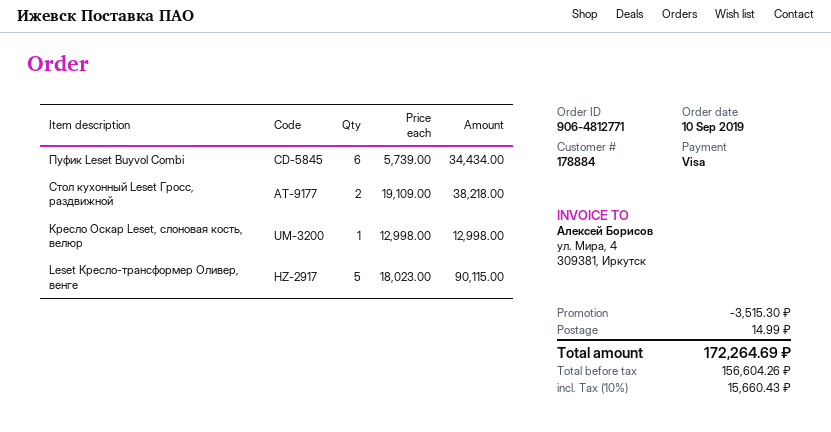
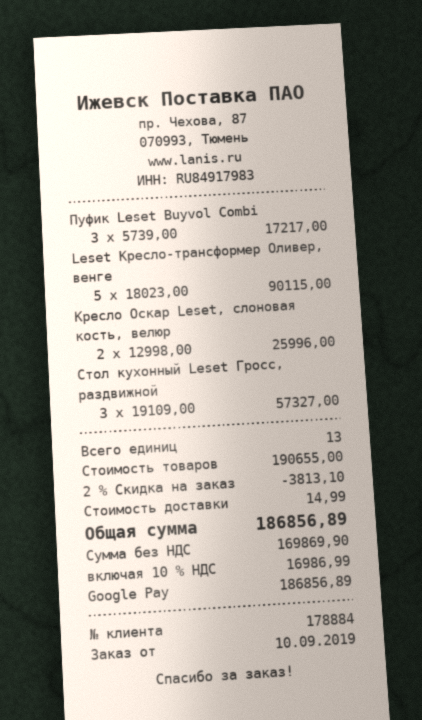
payment method: Visa -> Google Pay
Пуфик Leset Buyvol Combi: 6 x 5739.00 = 34434.00 -> 3 x 5739.00 = 17217.00
Стол кухонный Leset Гросс, раздвижной: 2 x 19109.00 = 38218.00 -> 3 x 19109.00 = 57327.00
Кресло Оскар Leset, слоновая кость, велюр: 1 x 12998.00 = 12998.00 -> 2 x 12998.00 = 25996.00
discount: 3515.30 -> 3813.10
net: 156604.26 -> 169869.90
tax: 10% = 15660.43 -> 10% = 16986.99
total: 172264.69 -> 186856.89

